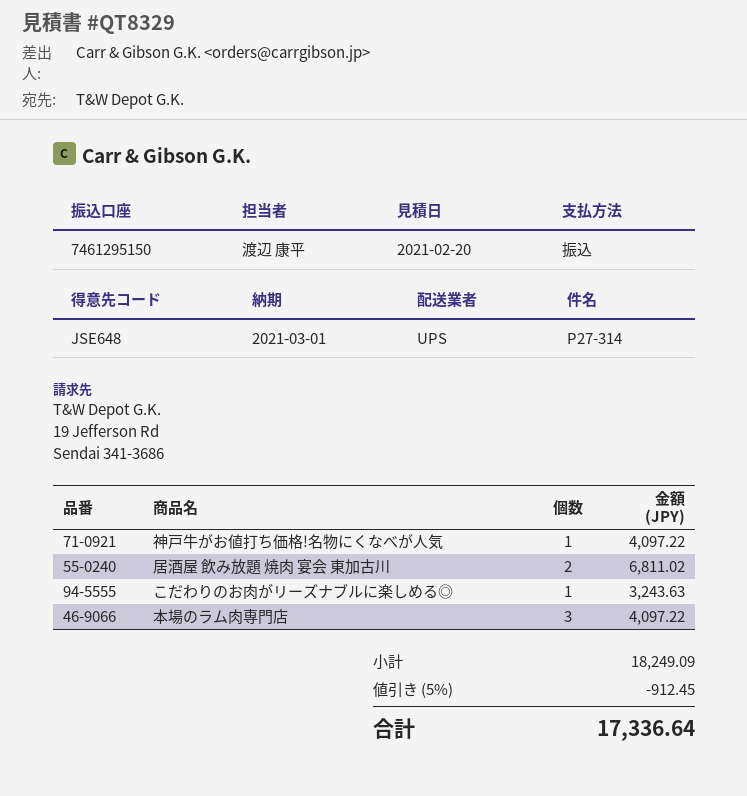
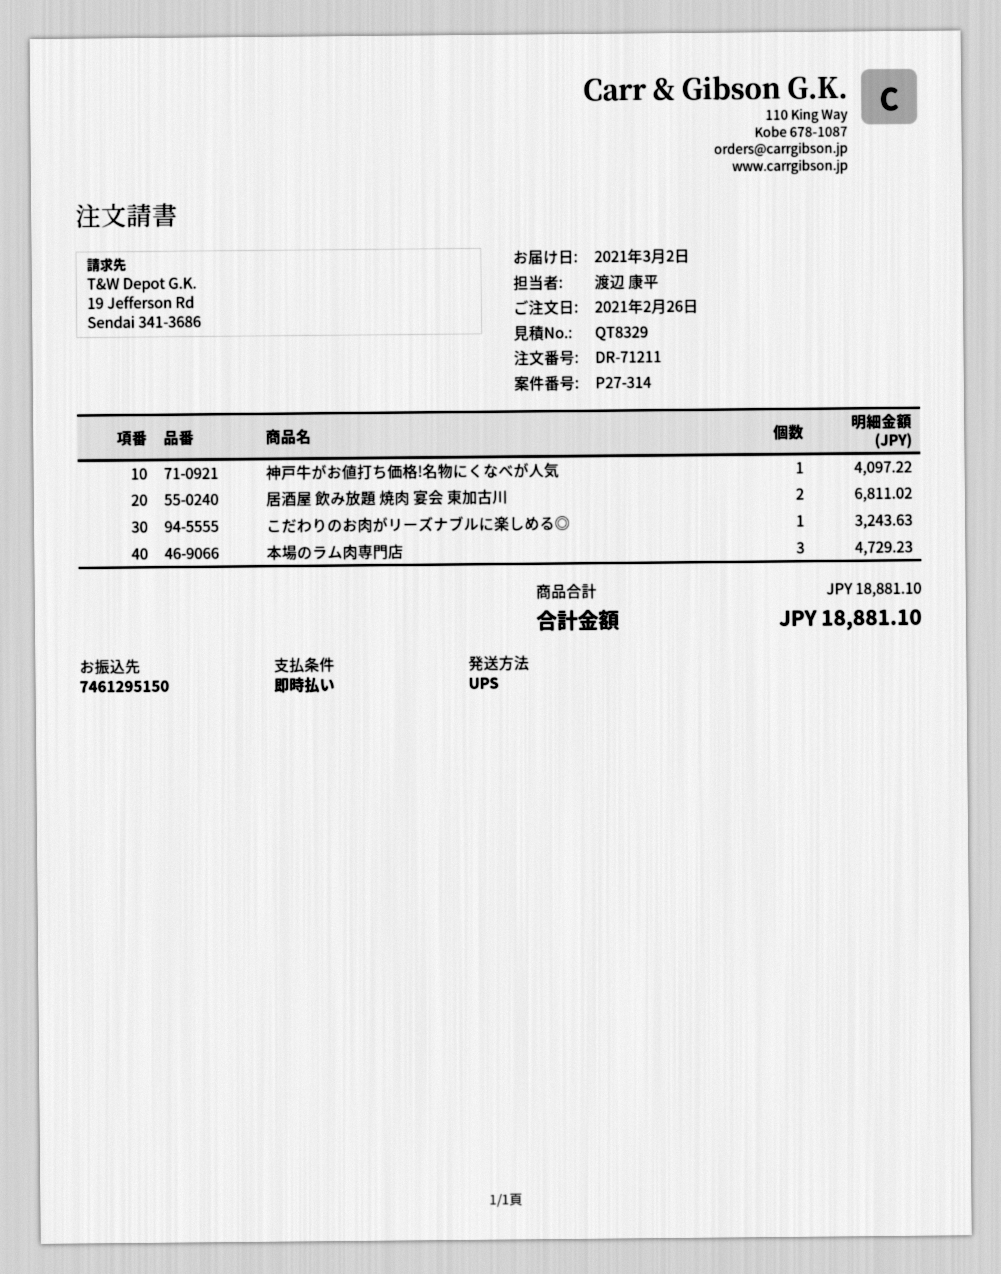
delivery date: 2021-03-01 -> 2021-03-02
本場のラム肉専門店: 3 for 4097.22 -> 3 for 4729.23
subtotal: 18249.09 -> 18881.10
discount: 5% = 912.45 -> none
total: 17336.64 -> 18881.10

